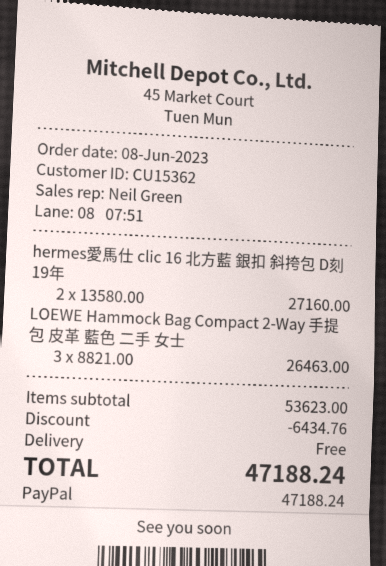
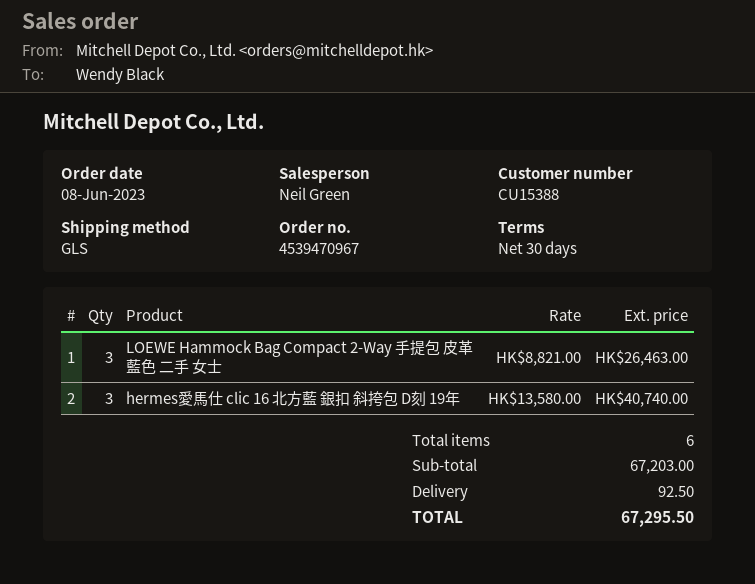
customer number: CU15362 -> CU15388
hermes愛馬仕 clic 16 北方藍 銀扣 斜挎包 D刻 19年: 2 x 13580.00 = 27160.00 -> 3 x 13580.00 = 40740.00
subtotal: 53623.00 -> 67203.00
discount: 6434.76 -> none
shipping: 0.00 -> 92.50
total: 47188.24 -> 67295.50

